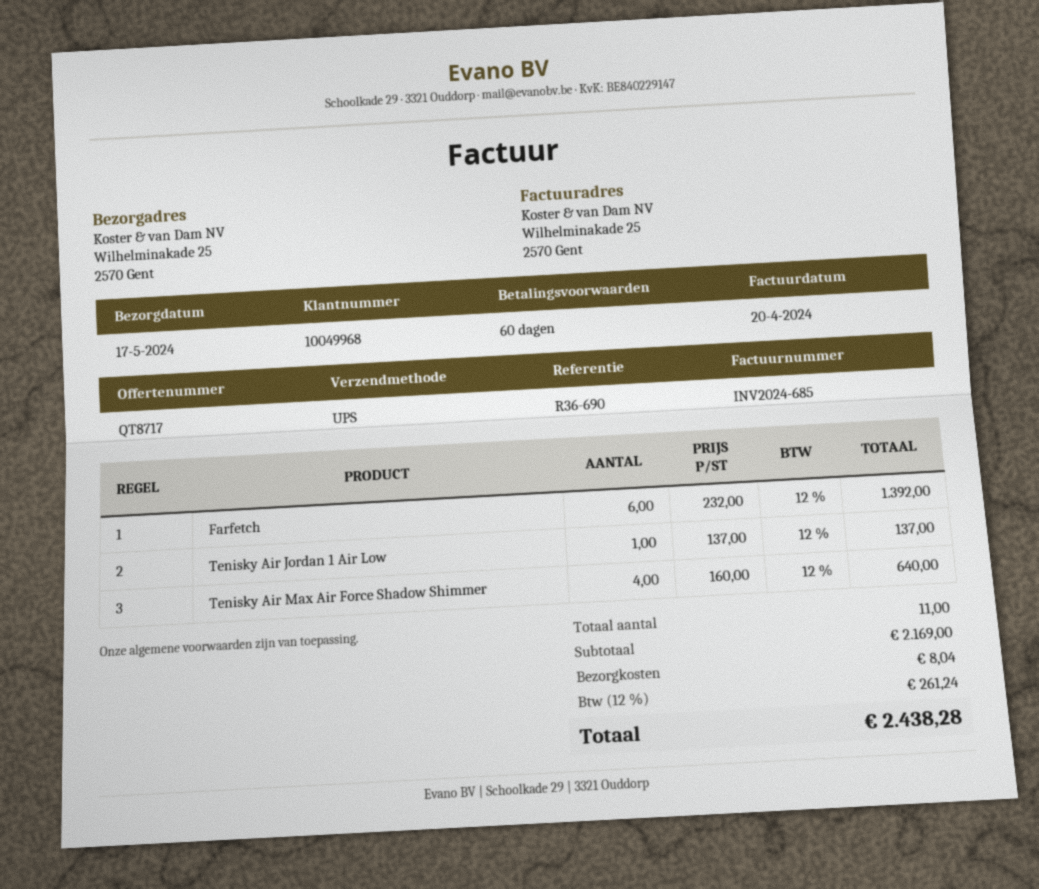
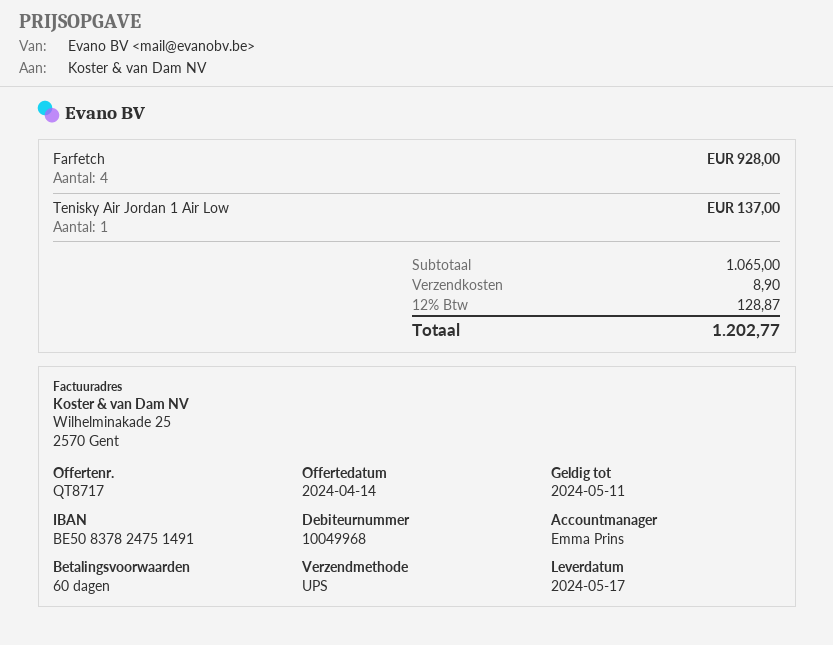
Farfetch: 6 for 1392.00 -> 4 for 928.00
Tenisky Air Max Air Force Shadow Shimmer: 4 for 640.00 -> none
subtotal: 2169.00 -> 1065.00
shipping: 8.04 -> 8.90
tax: 12% = 261.24 -> 12% = 128.87
total: 2438.28 -> 1202.77

